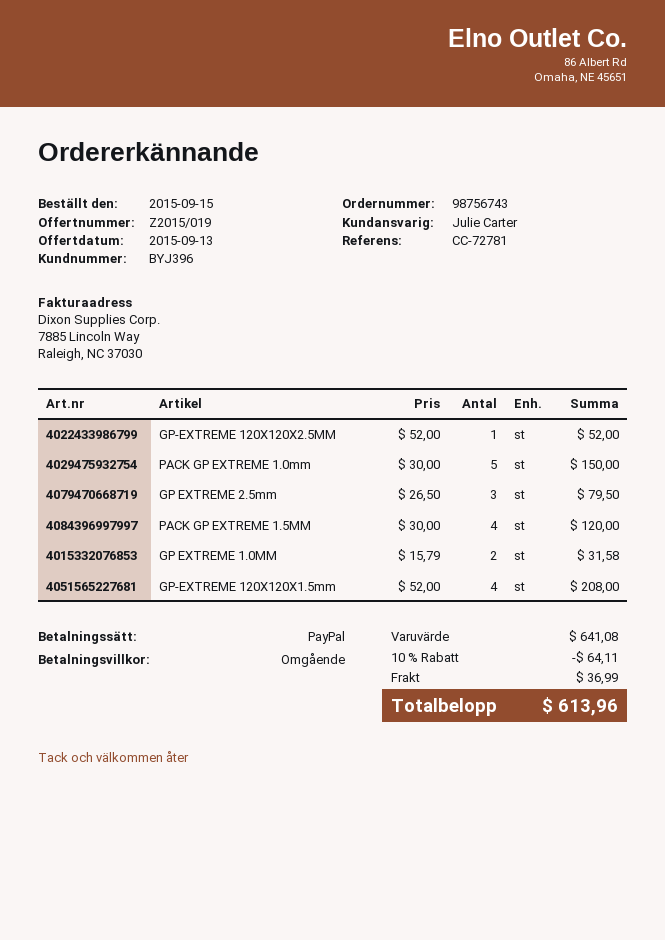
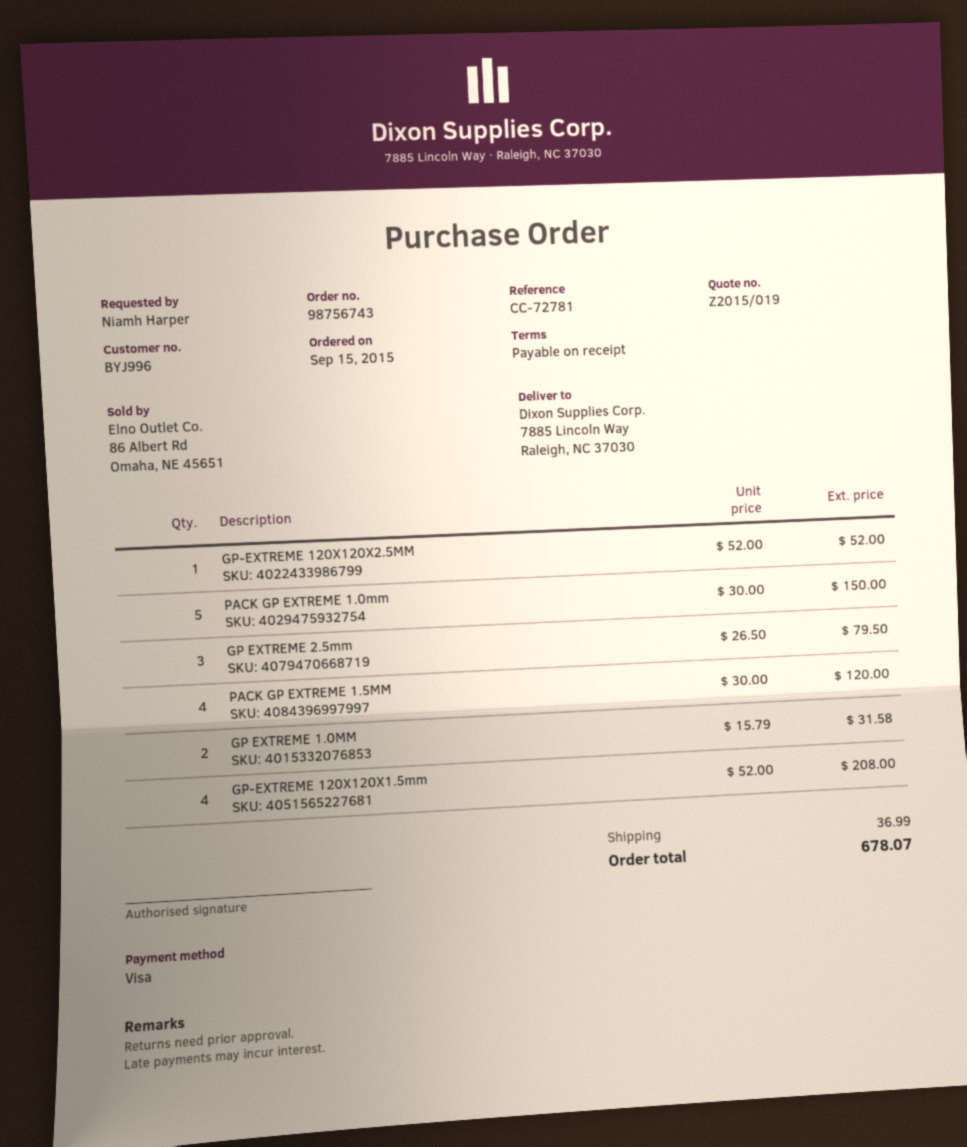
customer number: BYJ396 -> BYJ996
payment method: PayPal -> Visa
discount: 10% = 64.11 -> none
total: 613.96 -> 678.07

